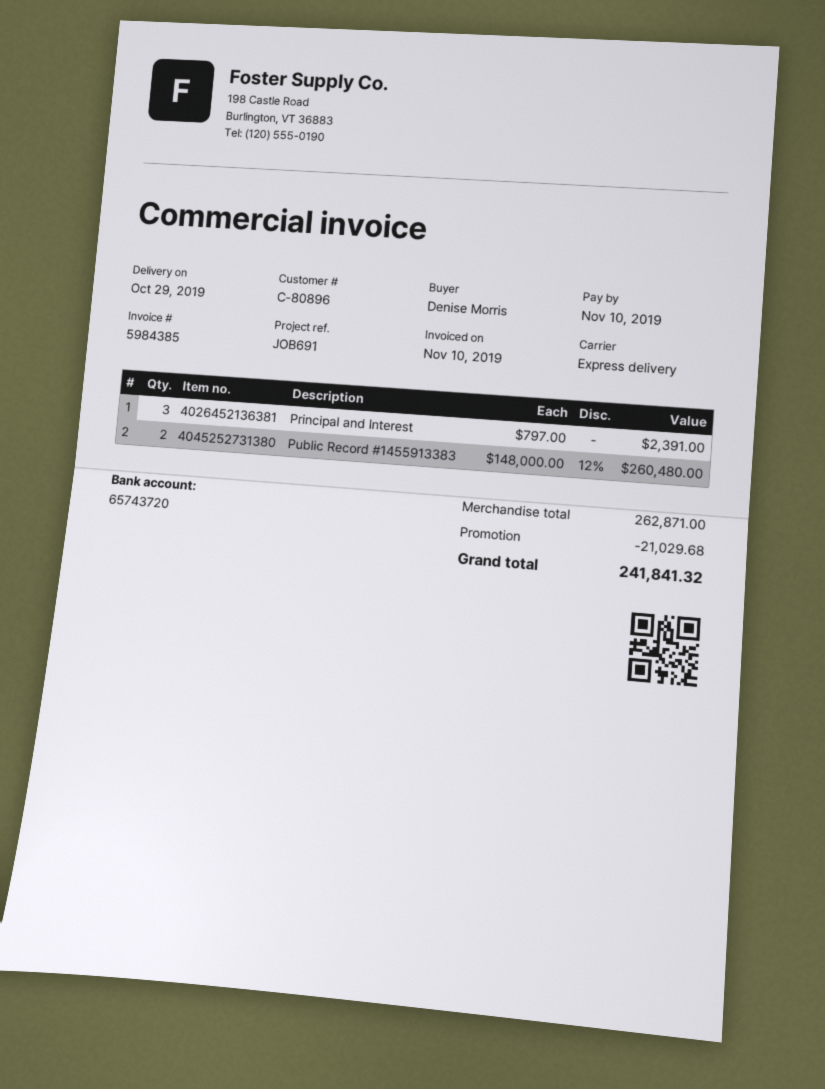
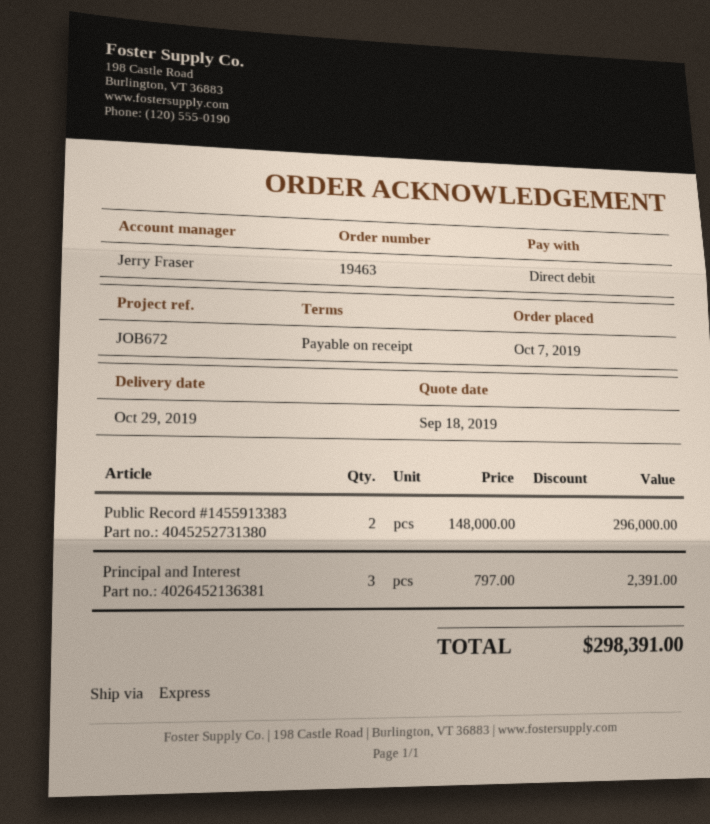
reference: JOB691 -> JOB672
Public Record #1455913383: 2 x 148000.00 - 12% = 260480.00 -> 2 x 148000.00 = 296000.00
discount: 21029.68 -> none
total: 241841.32 -> 298391.00

